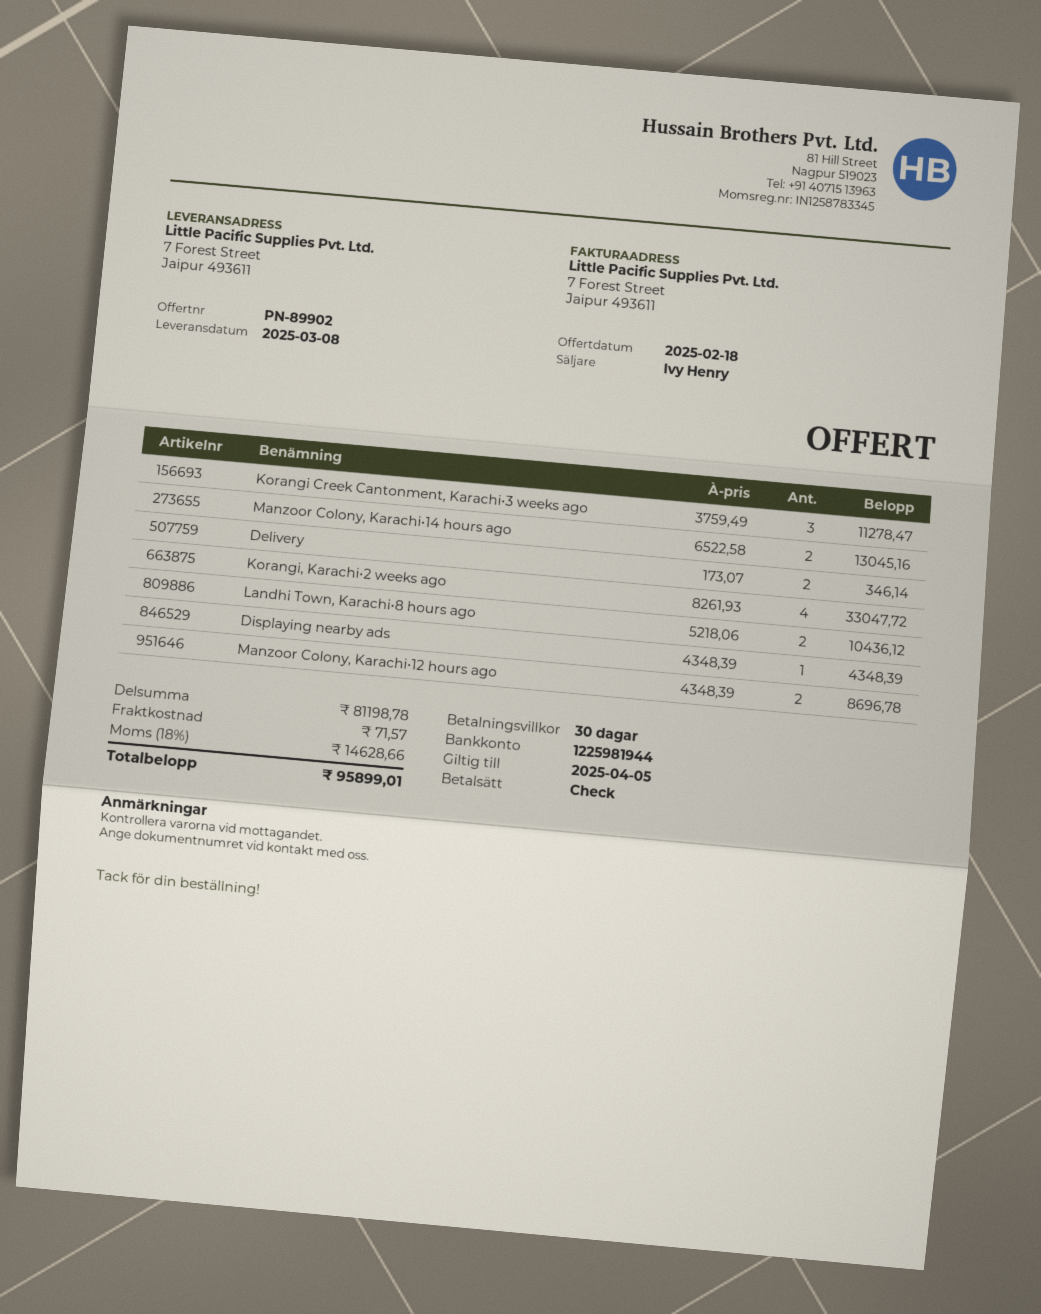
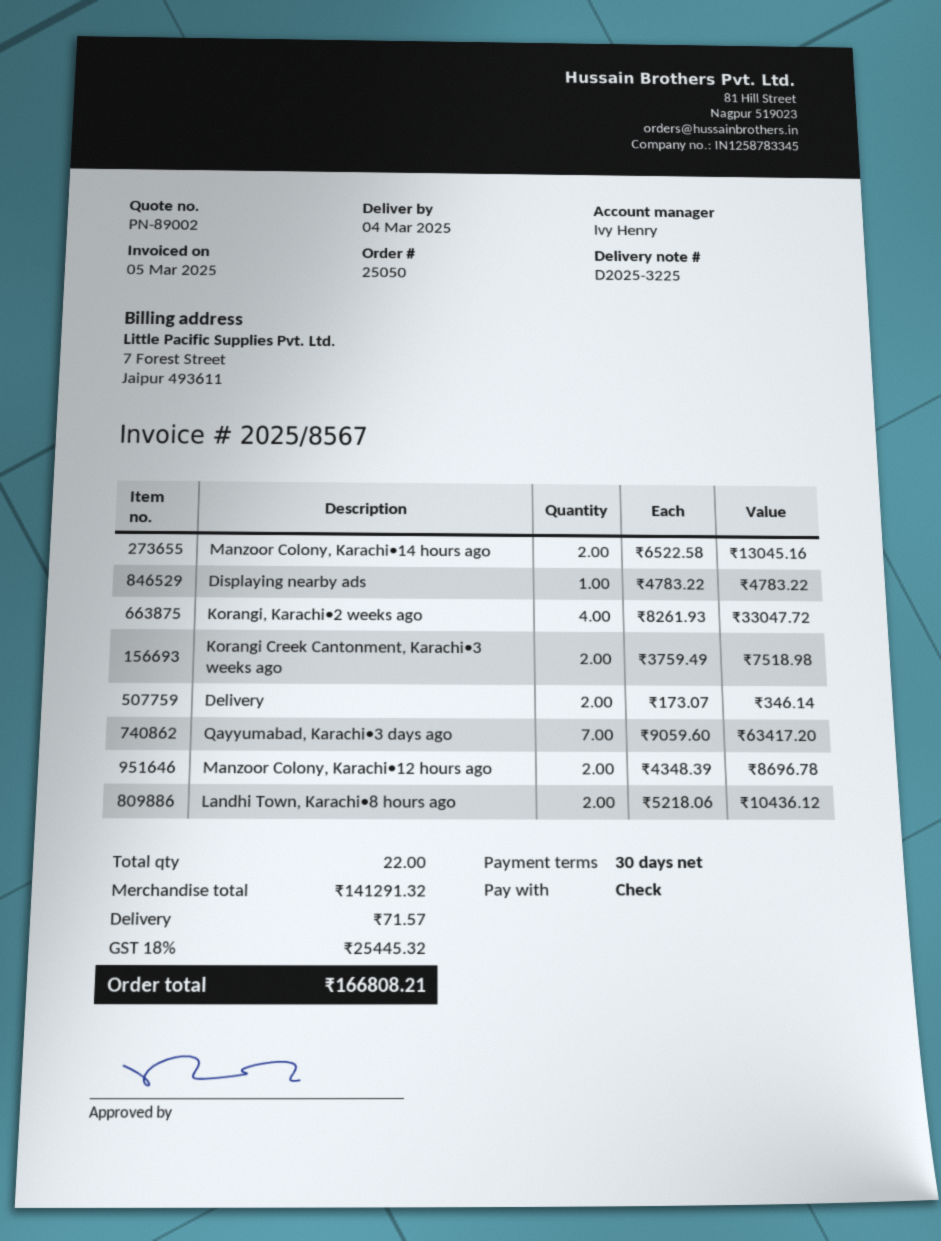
quote number: PN-89902 -> PN-89002
delivery date: 2025-03-08 -> 2025-03-04
Korangi Creek Cantonment, Karachi•3 weeks ago: 3 x 3759.49 = 11278.47 -> 2 x 3759.49 = 7518.98
Displaying nearby ads: 1 x 4348.39 = 4348.39 -> 1 x 4783.22 = 4783.22
Qayyumabad, Karachi•3 days ago: none -> 7 x 9059.60 = 63417.20
subtotal: 81198.78 -> 141291.32
tax: 18% = 14628.66 -> 18% = 25445.32
total: 95899.01 -> 166808.21

